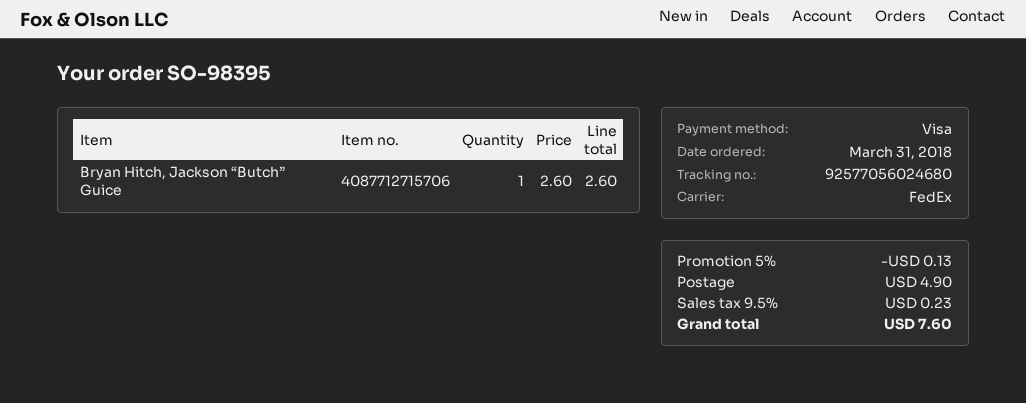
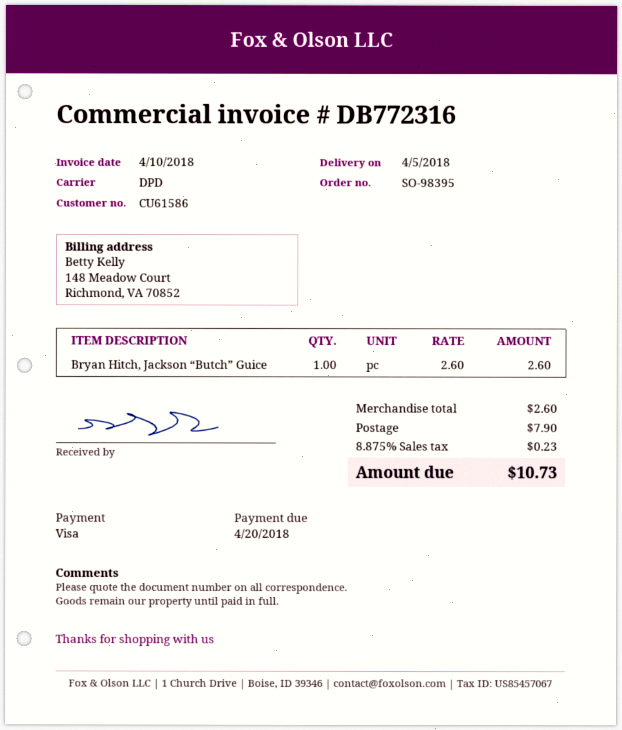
shipping method: FedEx -> DPD
discount: 5% = 0.13 -> none
shipping: 4.90 -> 7.90
tax: 9.5% = 0.23 -> 8.875% = 0.23
total: 7.60 -> 10.73

